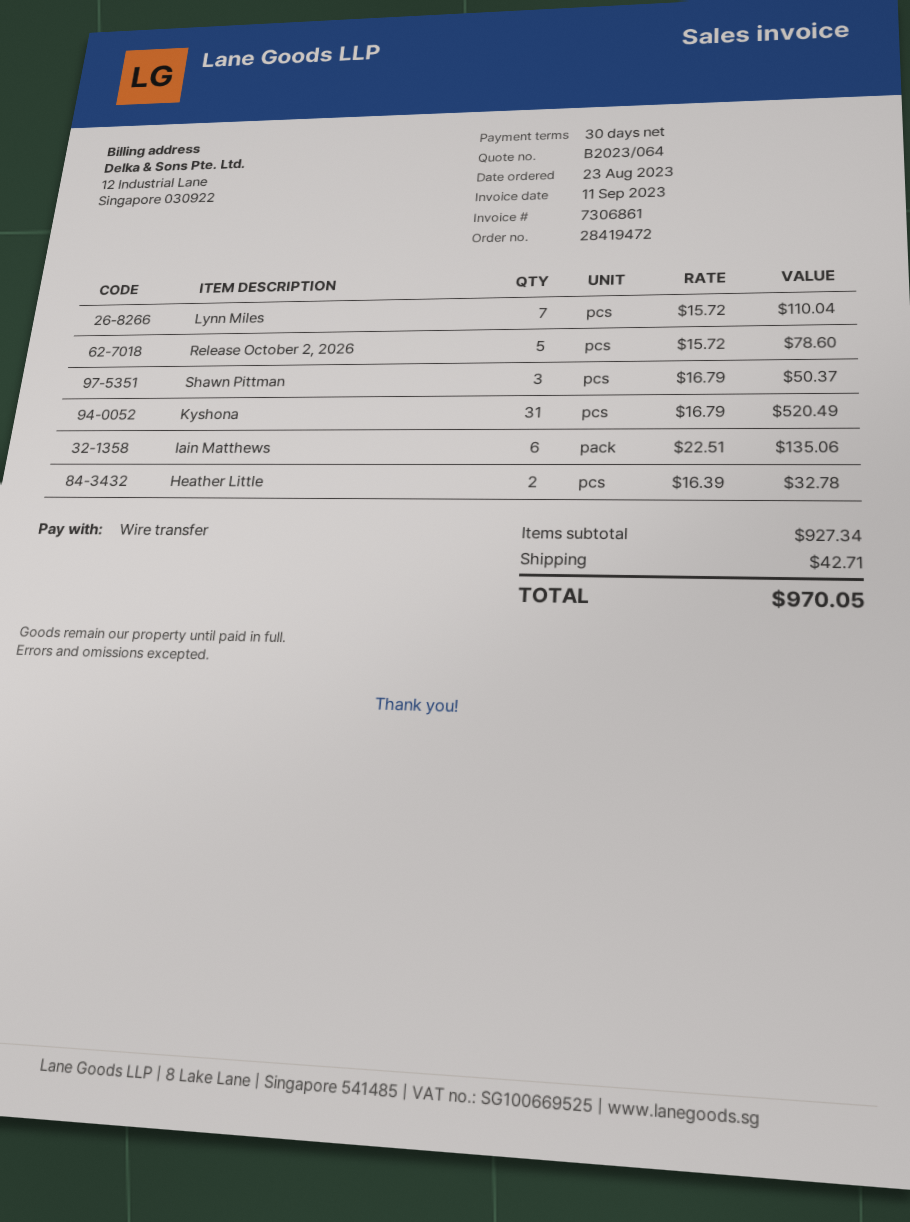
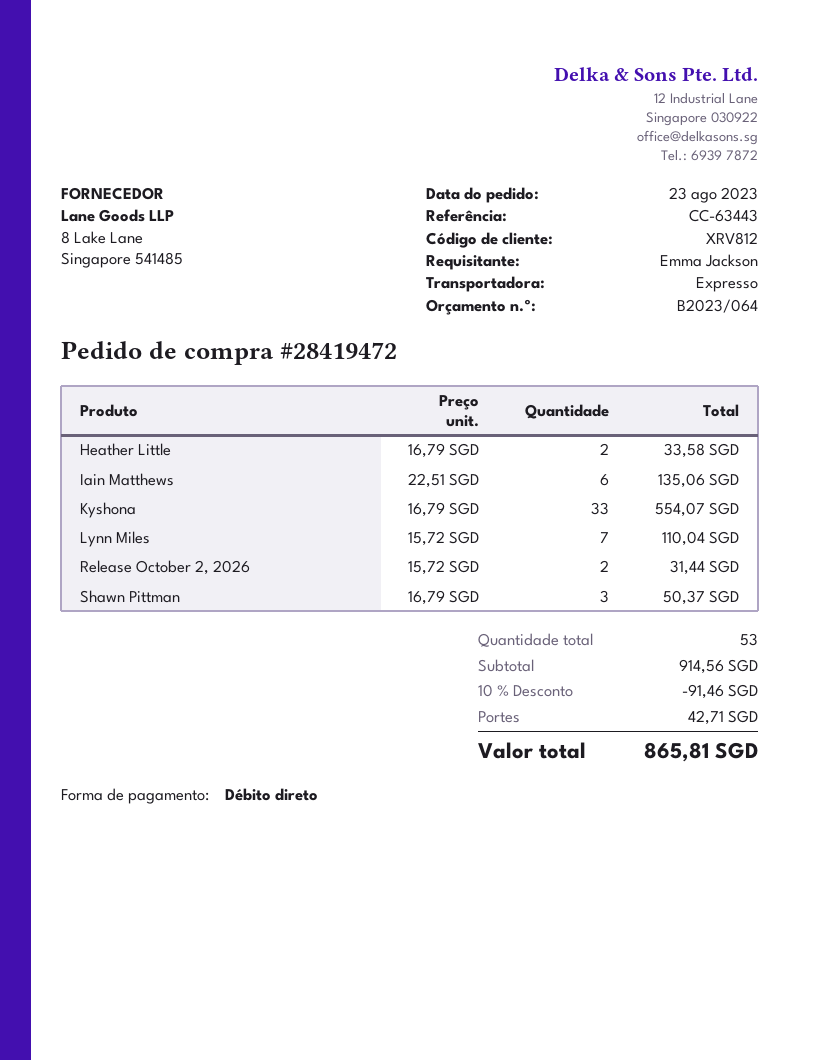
payment method: bank transfer -> direct debit
Release October 2, 2026: 5 x 15.72 = 78.60 -> 2 x 15.72 = 31.44
Kyshona: 31 x 16.79 = 520.49 -> 33 x 16.79 = 554.07
Heather Little: 2 x 16.39 = 32.78 -> 2 x 16.79 = 33.58
subtotal: 927.34 -> 914.56
discount: none -> 10% = 91.46
total: 970.05 -> 865.81

